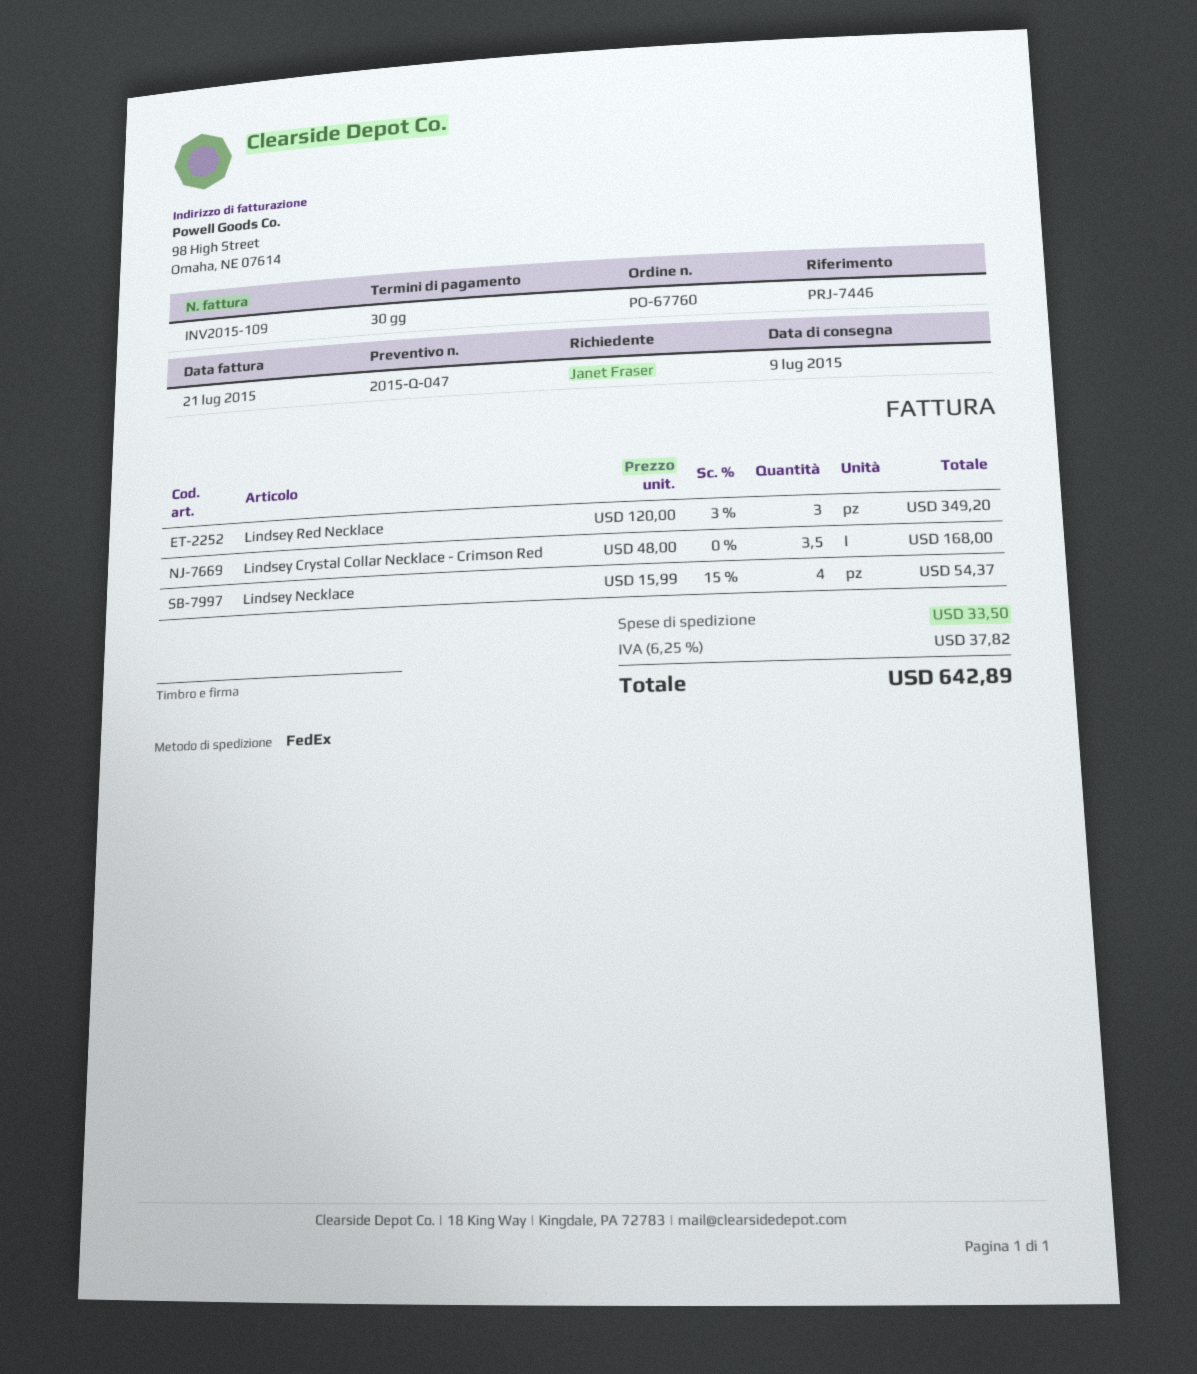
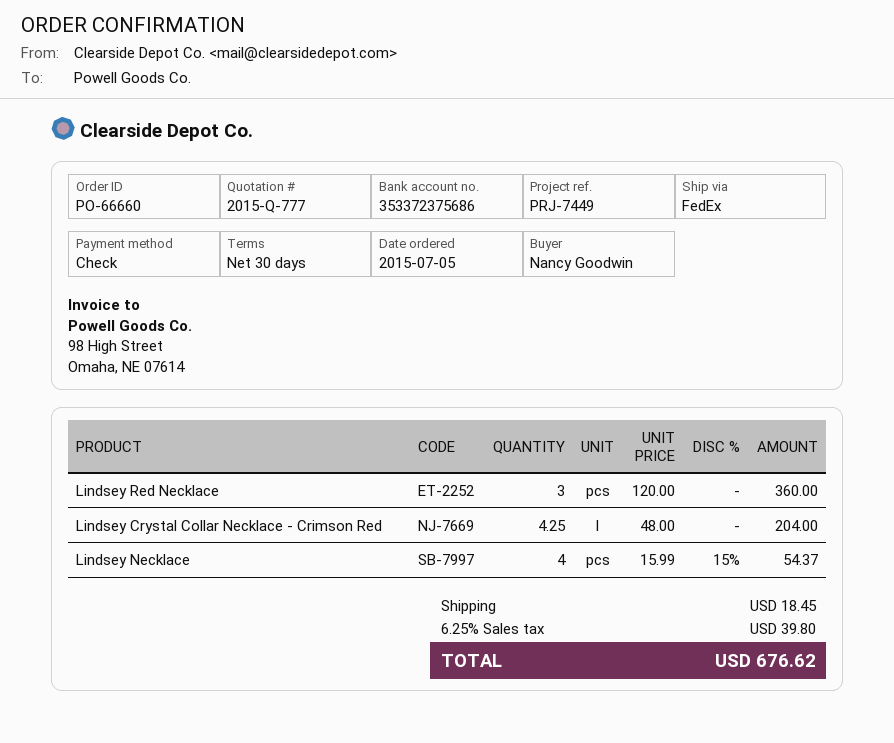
quote number: 2015-Q-047 -> 2015-Q-777
order number: PO-67760 -> PO-66660
reference: PRJ-7446 -> PRJ-7449
ordered by: Janet Fraser -> Nancy Goodwin
Lindsey Red Necklace: 3 x 120.00 - 3% = 349.20 -> 3 x 120.00 = 360.00
Lindsey Crystal Collar Necklace - Crimson Red: 3.5 x 48.00 = 168.00 -> 4.25 x 48.00 = 204.00
shipping: 33.50 -> 18.45
tax: 6.25% = 37.82 -> 6.25% = 39.80
total: 642.89 -> 676.62

